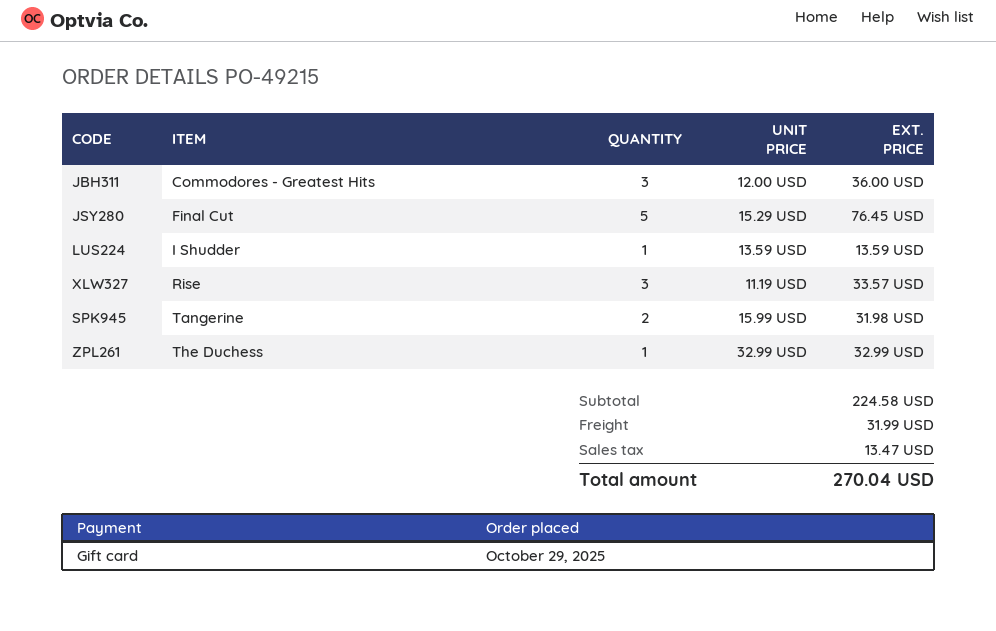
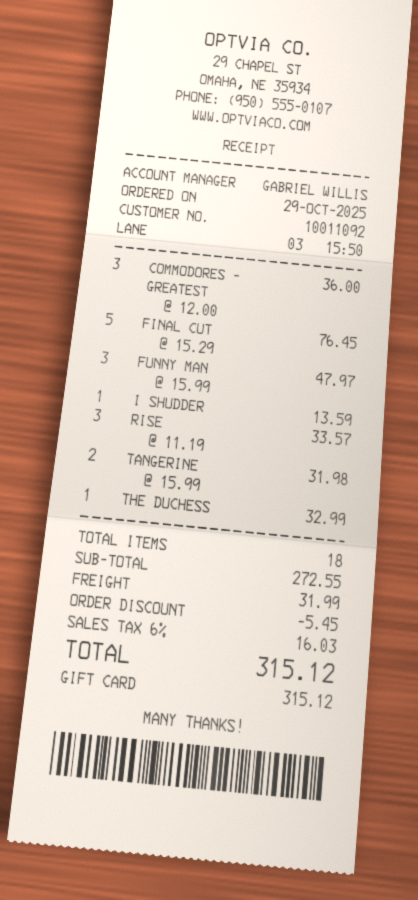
FUNNY MAN: none -> 3 x 15.99 = 47.97
subtotal: 224.58 -> 272.55
discount: none -> 5.45
tax: 13.47 -> 16.03
total: 270.04 -> 315.12

